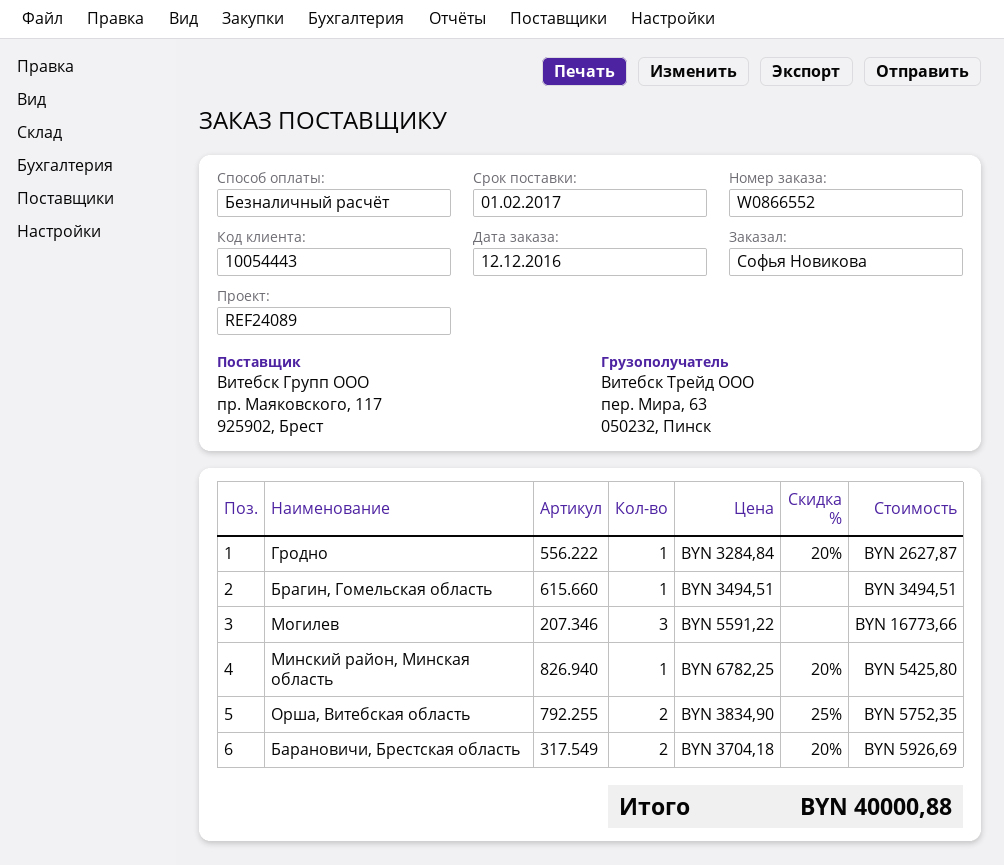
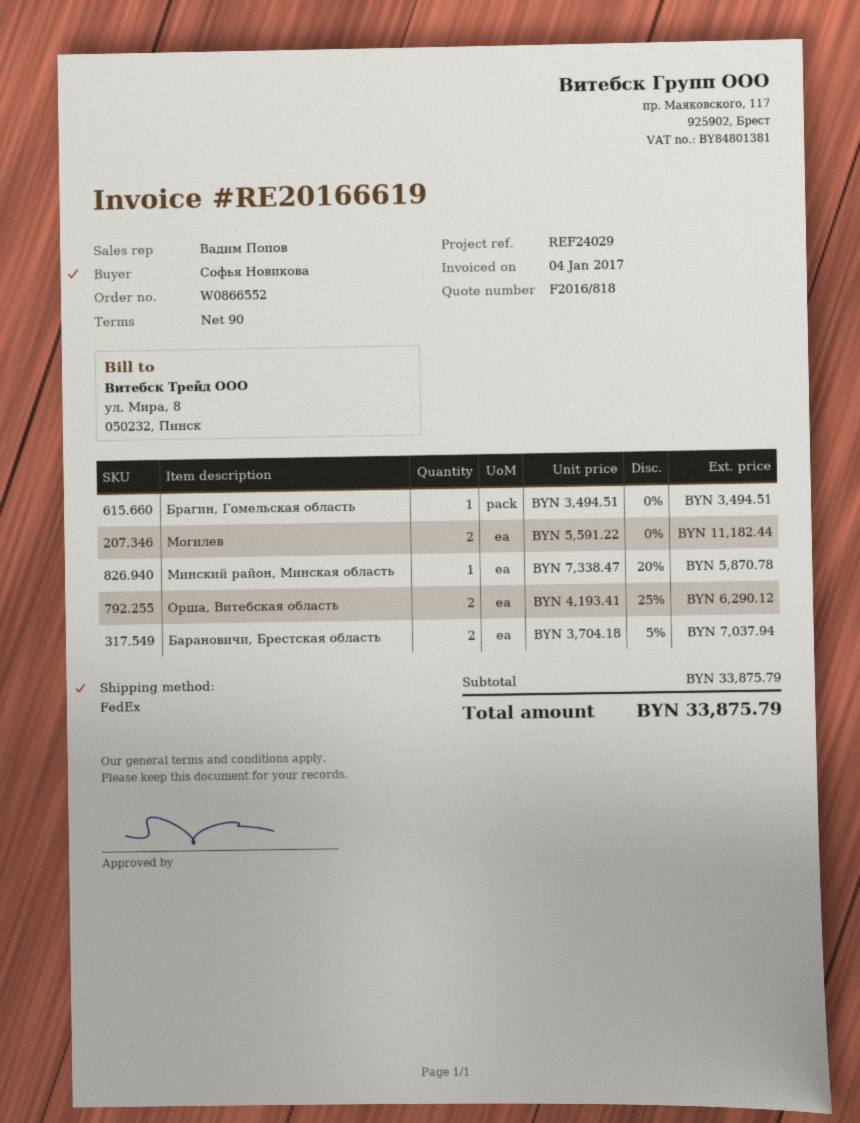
reference: REF24089 -> REF24029
Гродно: 1 x 3284.84 - 20% = 2627.87 -> none
Могилев: 3 x 5591.22 = 16773.66 -> 2 x 5591.22 = 11182.44
Минский район, Минская область: 1 x 6782.25 - 20% = 5425.80 -> 1 x 7338.47 - 20% = 5870.78
Орша, Витебская область: 2 x 3834.90 - 25% = 5752.35 -> 2 x 4193.41 - 25% = 6290.12
Барановичи, Брестская область: 2 x 3704.18 - 20% = 5926.69 -> 2 x 3704.18 - 5% = 7037.94
total: 40000.88 -> 33875.79

